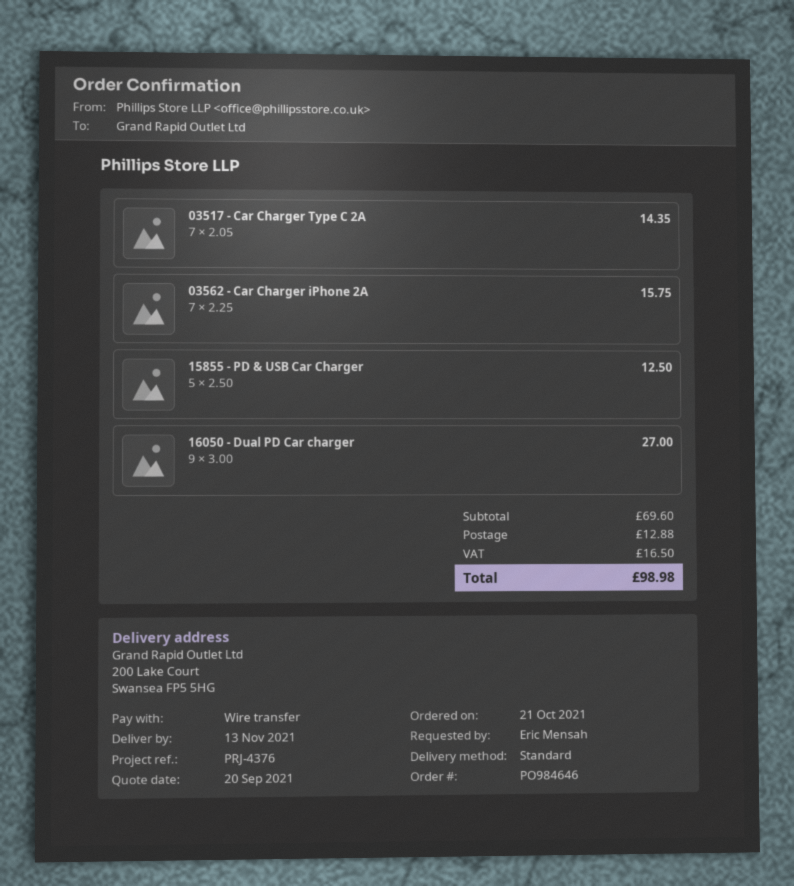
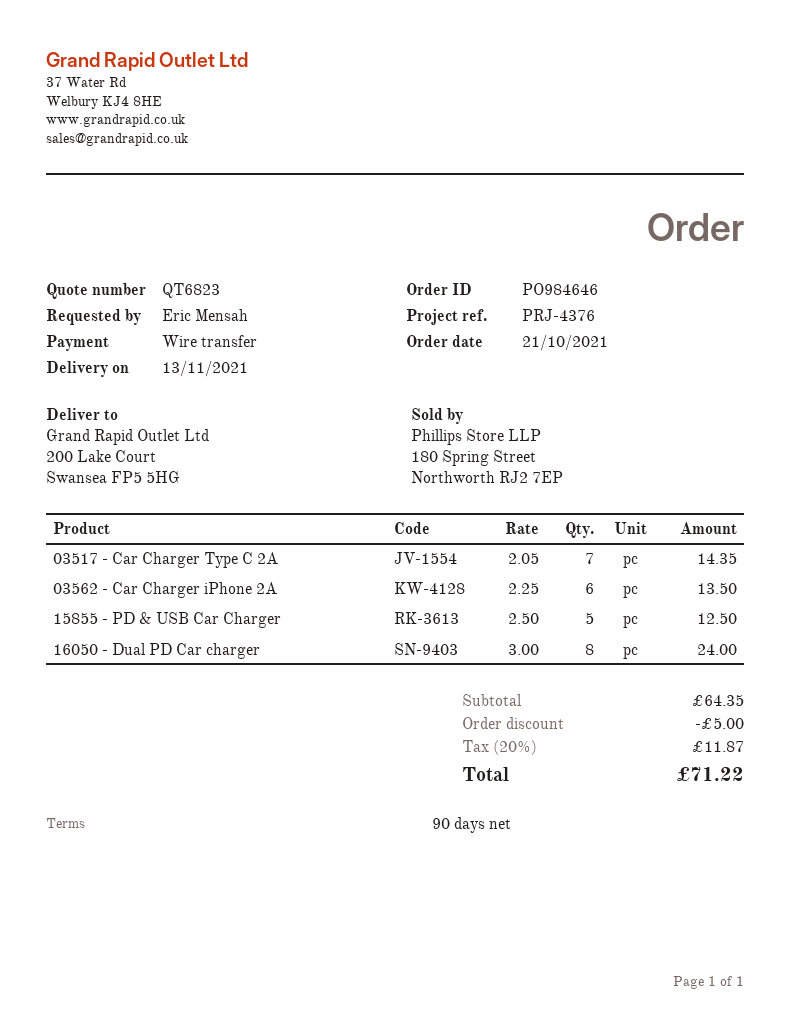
03562 - Car Charger iPhone 2A: 7 x 2.25 = 15.75 -> 6 x 2.25 = 13.50
16050 - Dual PD Car charger: 9 x 3.00 = 27.00 -> 8 x 3.00 = 24.00
subtotal: 69.60 -> 64.35
discount: none -> 5.00
shipping: 12.88 -> none
tax: 16.50 -> 11.87
total: 98.98 -> 71.22

